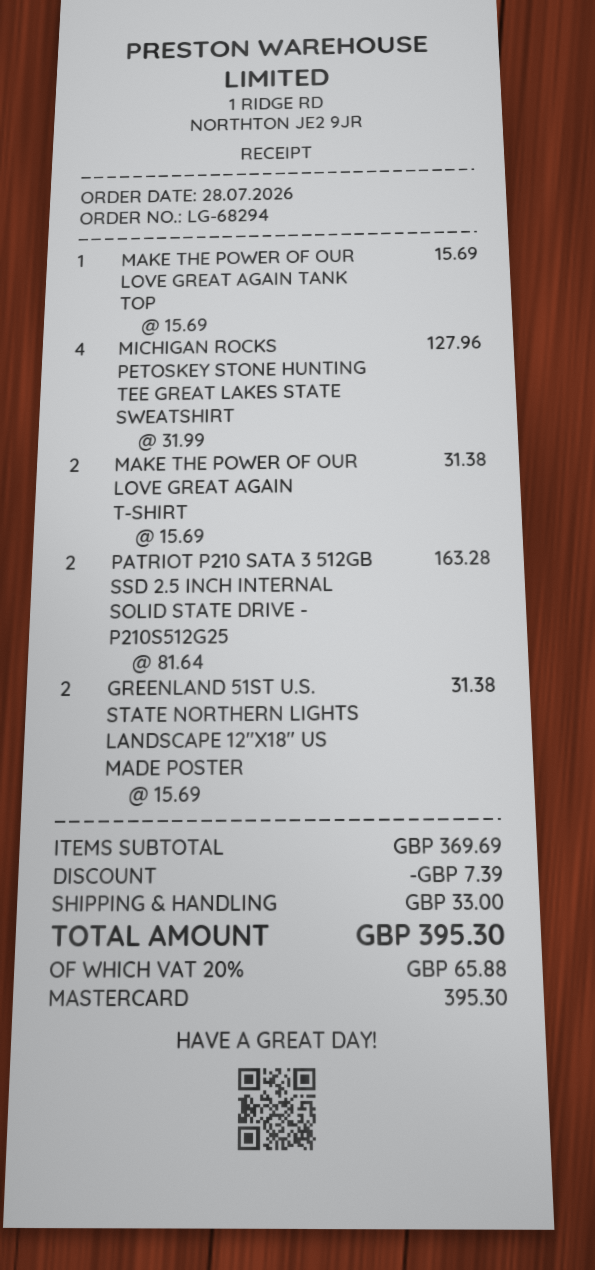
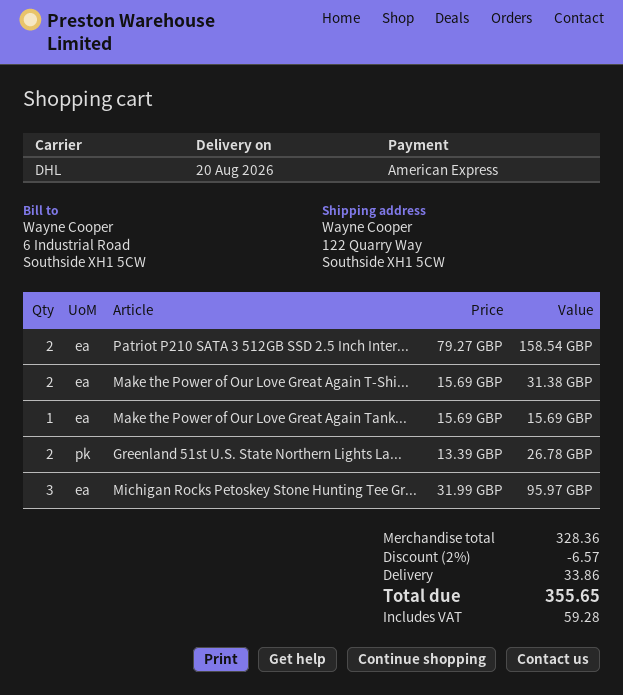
payment method: Mastercard -> American Express
MICHIGAN ROCKS PETOSKEY STONE HUNTING TEE GREAT LAKES STATE SWEATSHIRT: 4 x 31.99 = 127.96 -> 3 x 31.99 = 95.97
PATRIOT P210 SATA 3 512GB SSD 2.5 INCH INTERNAL SOLID STATE DRIVE - P210S512G25: 2 x 81.64 = 163.28 -> 2 x 79.27 = 158.54
GREENLAND 51ST U.S. STATE NORTHERN LIGHTS LANDSCAPE 12"X18" US MADE POSTER: 2 x 15.69 = 31.38 -> 2 x 13.39 = 26.78
subtotal: 369.69 -> 328.36
discount: 7.39 -> 6.57
shipping: 33.00 -> 33.86
tax: 65.88 -> 59.28
total: 395.30 -> 355.65

